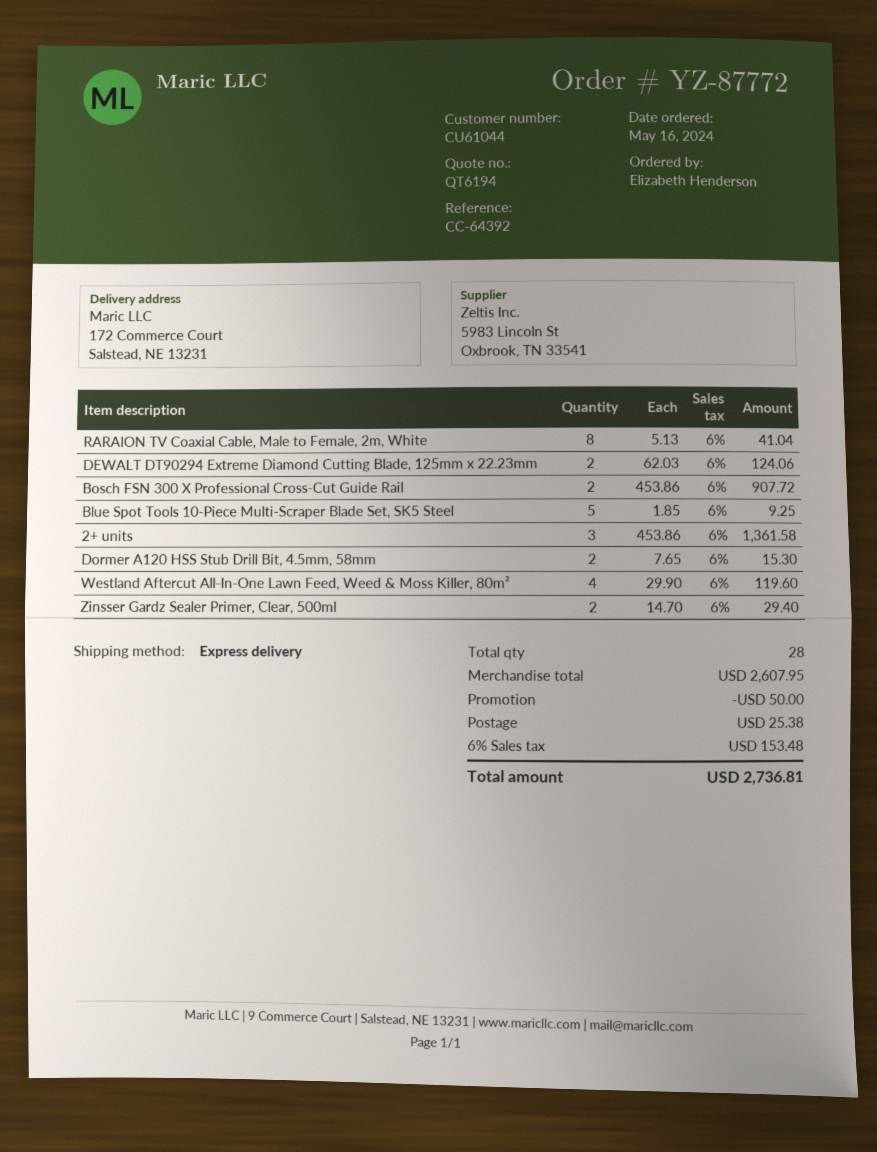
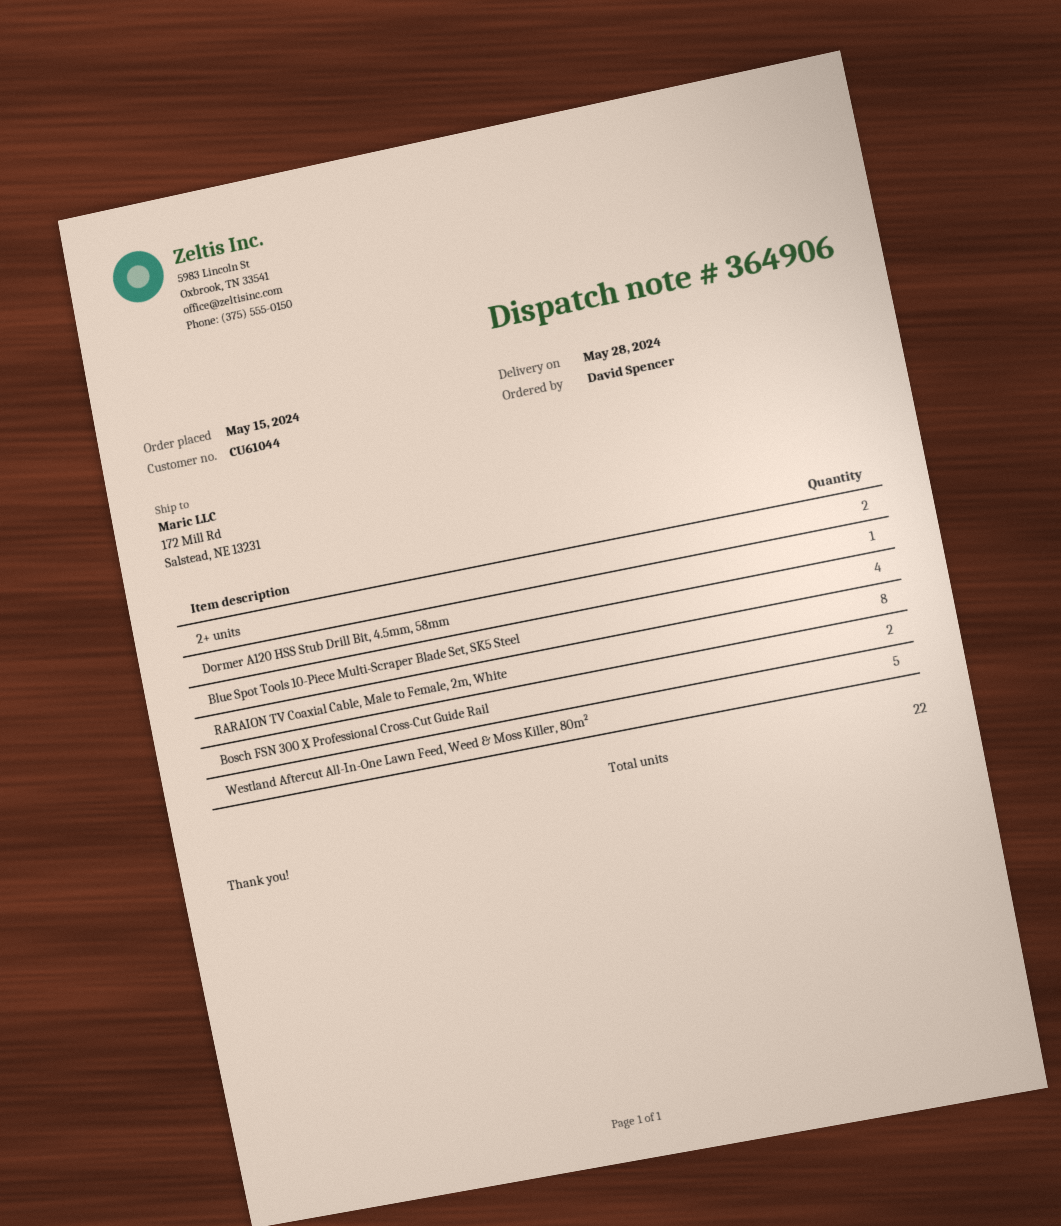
order date: 2024-05-16 -> 2024-05-15
ordered by: Elizabeth Henderson -> David Spencer
ship to: 172 Commerce Court, Salstead, NE 13231 -> 172 Mill Rd, Salstead, NE 13231
DEWALT DT90294 Extreme Diamond Cutting Blade, 125mm x 22.23mm: 2 -> none
Blue Spot Tools 10-Piece Multi-Scraper Blade Set, SK5 Steel: 5 -> 4
2+ units: 3 -> 2
Dormer A120 HSS Stub Drill Bit, 4.5mm, 58mm: 2 -> 1
Westland Aftercut All-In-One Lawn Feed, Weed & Moss Killer, 80m²: 4 -> 5
Zinsser Gardz Sealer Primer, Clear, 500ml: 2 -> none
total quantity: 28 -> 22

